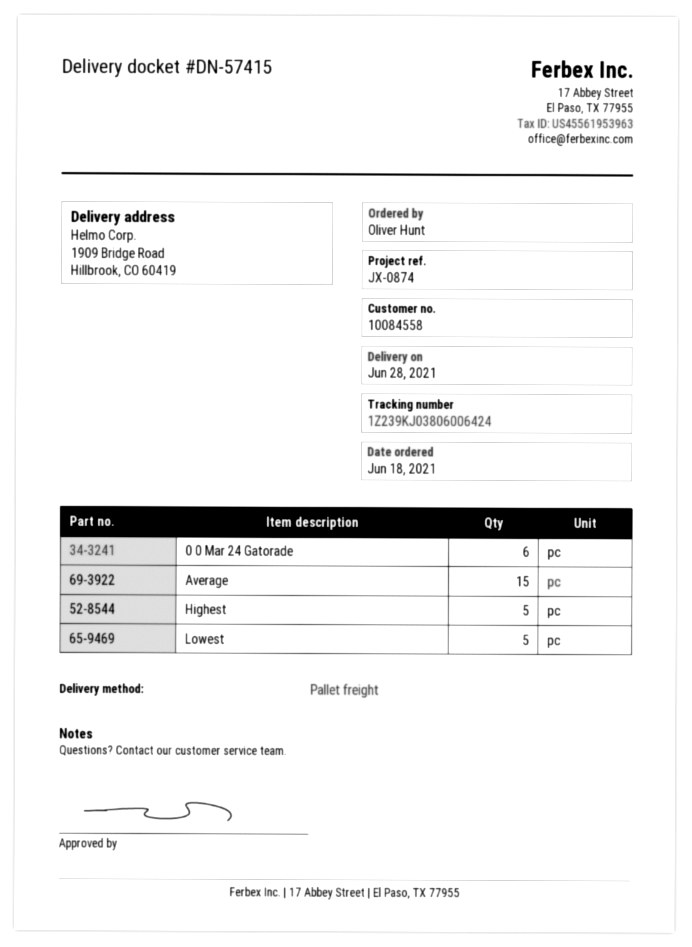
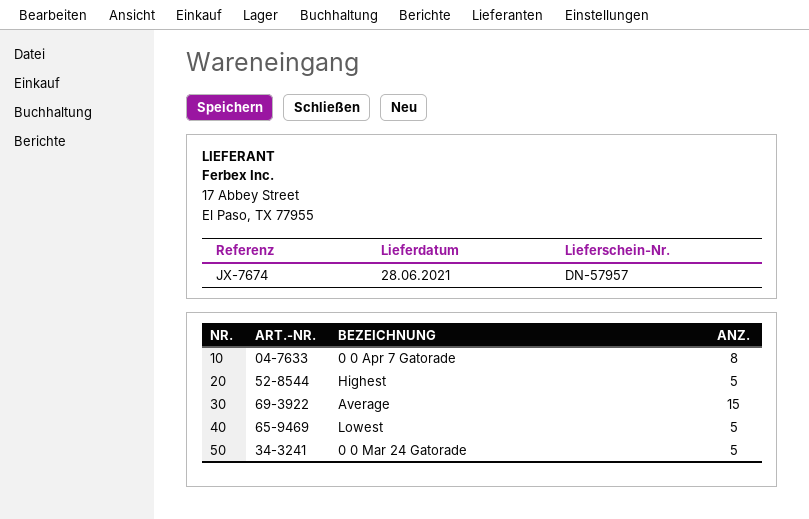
delivery note number: DN-57415 -> DN-57957
reference: JX-0874 -> JX-7674
0 0 Mar 24 Gatorade: 6 -> 5
0 0 Apr 7 Gatorade: none -> 8

